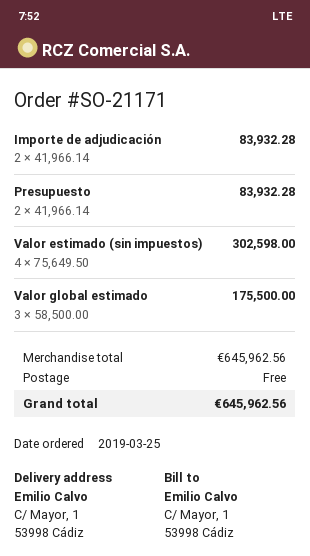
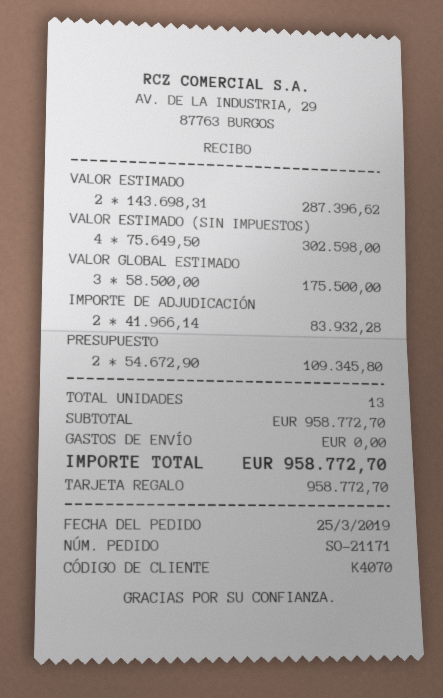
Presupuesto: 2 x 41966.14 = 83932.28 -> 2 x 54672.90 = 109345.80
VALOR ESTIMADO: none -> 2 x 143698.31 = 287396.62
subtotal: 645962.56 -> 958772.70
total: 645962.56 -> 958772.70

